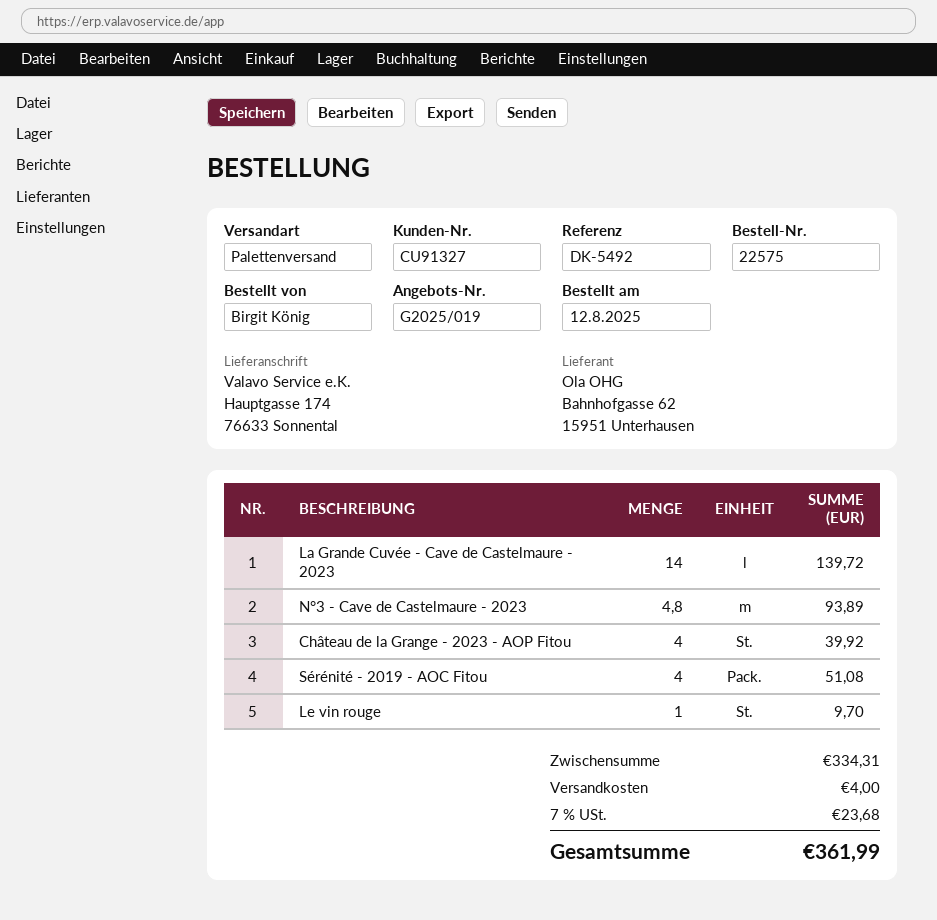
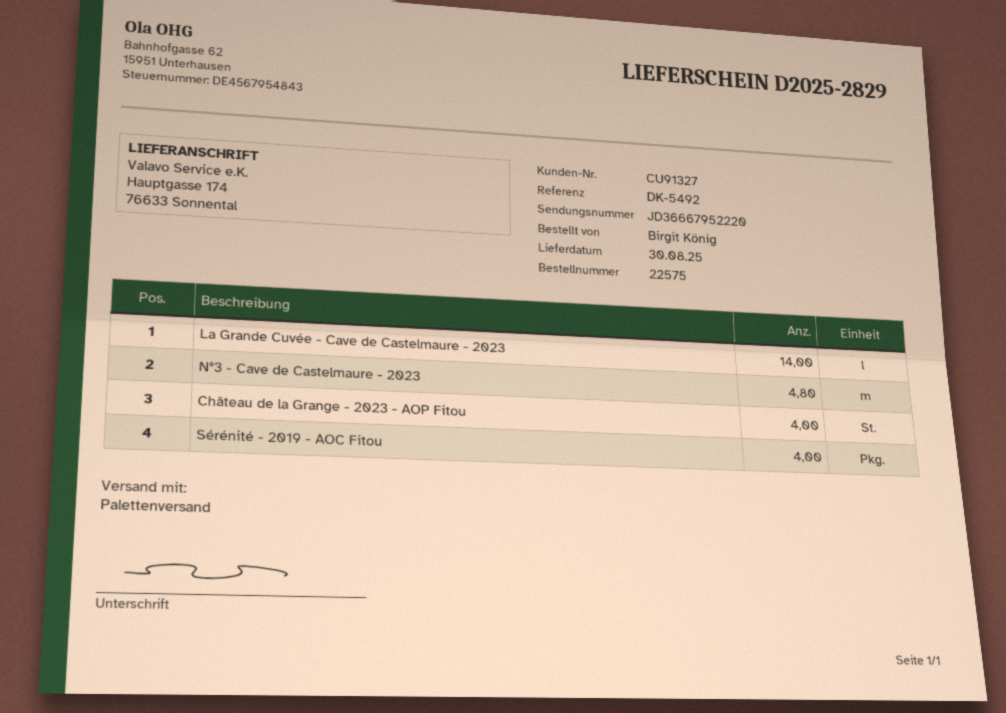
Le vin rouge: 1 -> none

